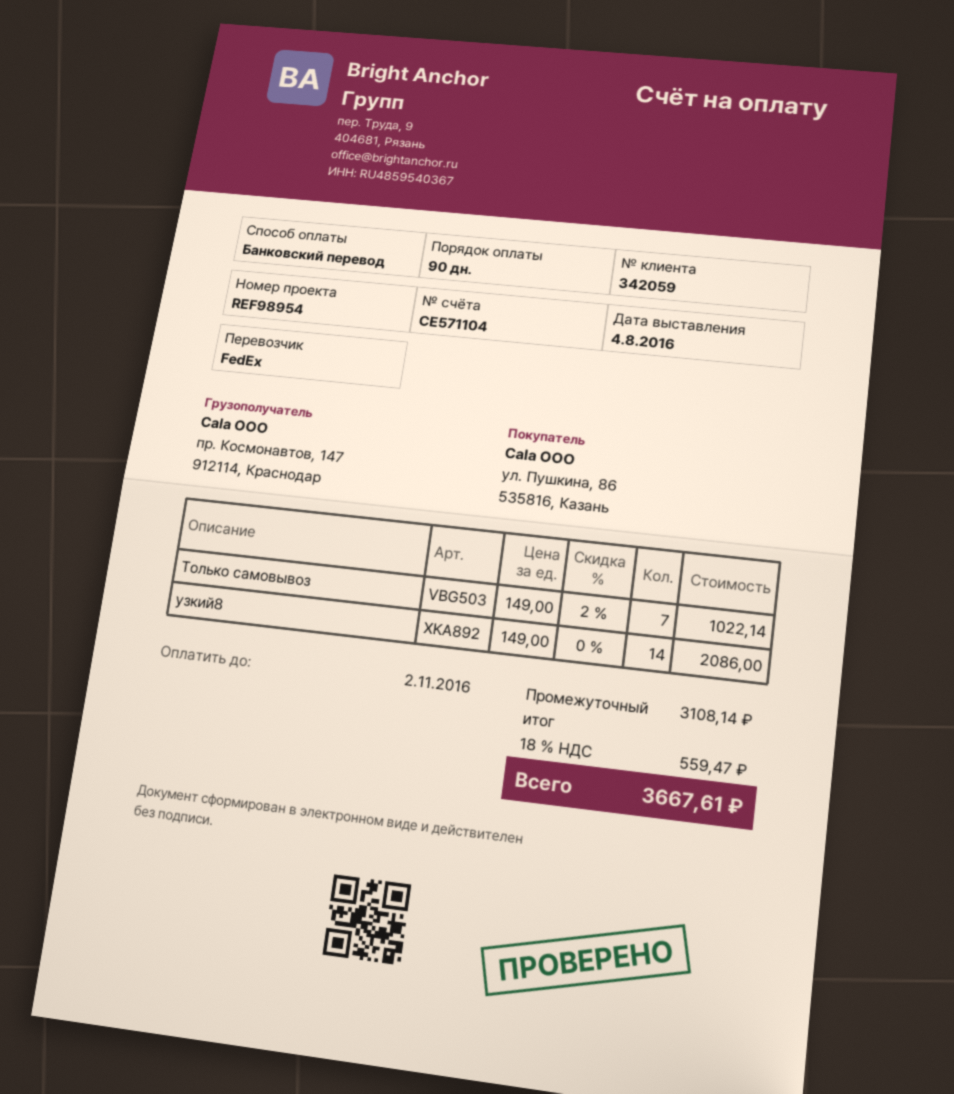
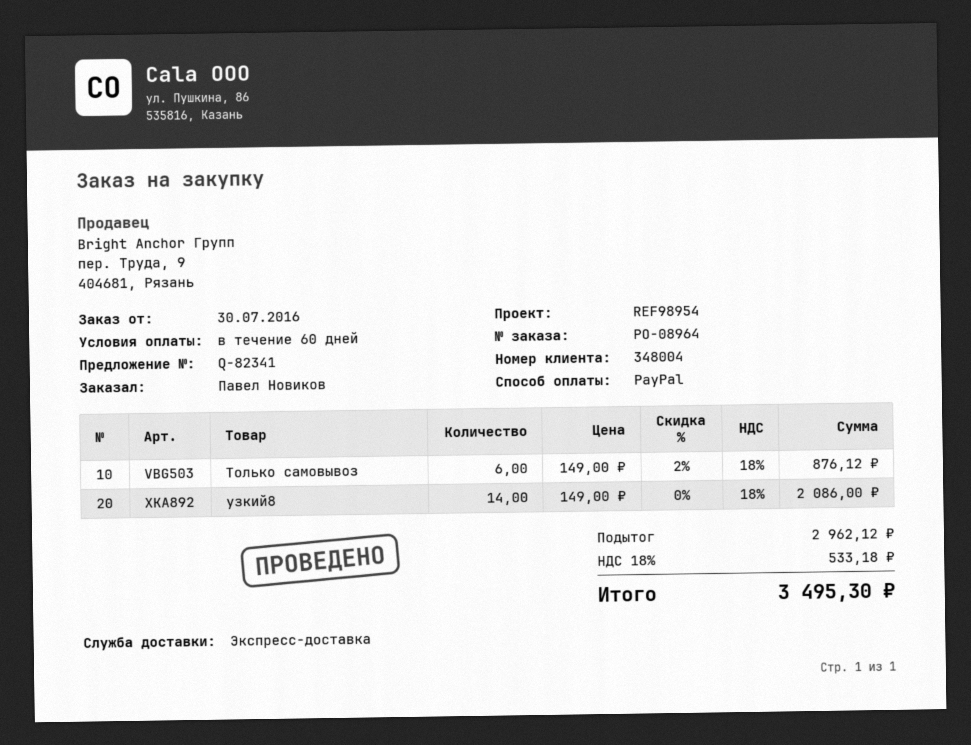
payment terms: 90 days -> 60 days
customer number: 342059 -> 348004
payment method: bank transfer -> PayPal
shipping method: FedEx -> express
Только самовывоз: 7 x 149.00 - 2% = 1022.14 -> 6 x 149.00 - 2% = 876.12
subtotal: 3108.14 -> 2962.12
tax: 18% = 559.47 -> 18% = 533.18
total: 3667.61 -> 3495.30

